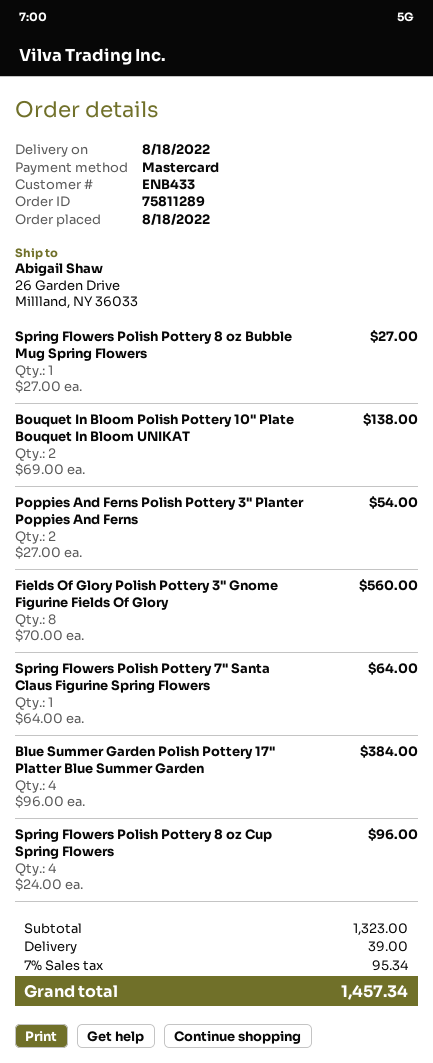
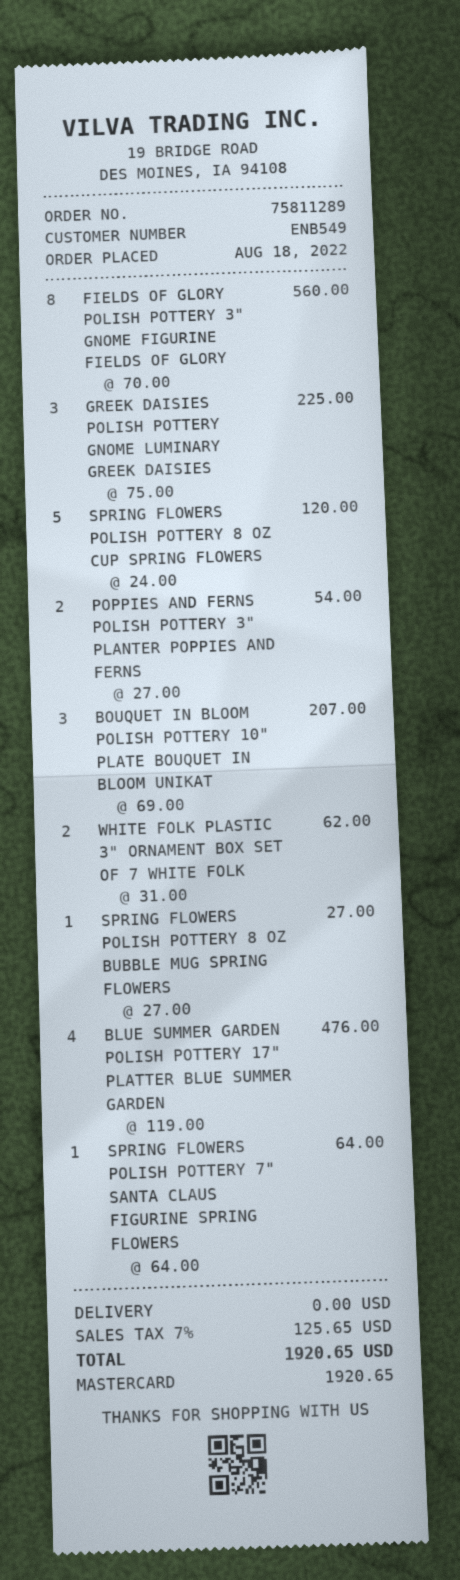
customer number: ENB433 -> ENB549
Bouquet In Bloom Polish Pottery 10" Plate Bouquet In Bloom UNIKAT: 2 x 69.00 = 138.00 -> 3 x 69.00 = 207.00
Blue Summer Garden Polish Pottery 17" Platter Blue Summer Garden: 4 x 96.00 = 384.00 -> 4 x 119.00 = 476.00
Spring Flowers Polish Pottery 8 oz Cup Spring Flowers: 4 x 24.00 = 96.00 -> 5 x 24.00 = 120.00
GREEK DAISIES POLISH POTTERY GNOME LUMINARY GREEK DAISIES: none -> 3 x 75.00 = 225.00
WHITE FOLK PLASTIC 3" ORNAMENT BOX SET OF 7 WHITE FOLK: none -> 2 x 31.00 = 62.00
shipping: 39.00 -> 0.00
tax: 7% = 95.34 -> 7% = 125.65
total: 1457.34 -> 1920.65

